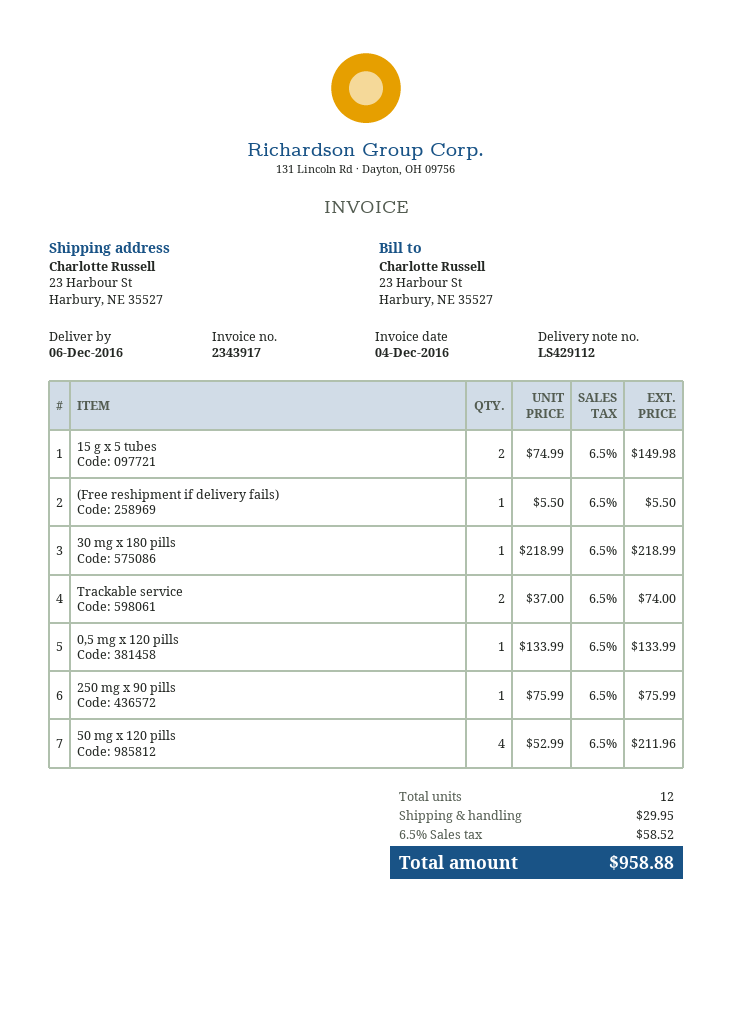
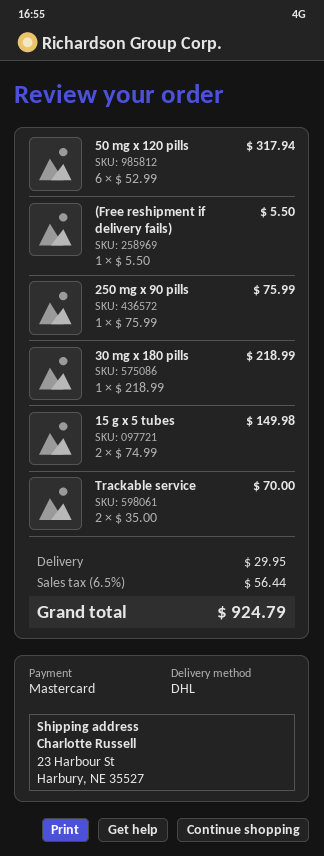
Trackable service: 2 x 37.00 = 74.00 -> 2 x 35.00 = 70.00
0,5 mg x 120 pills: 1 x 133.99 = 133.99 -> none
50 mg x 120 pills: 4 x 52.99 = 211.96 -> 6 x 52.99 = 317.94
tax: 6.5% = 58.52 -> 6.5% = 56.44
total: 958.88 -> 924.79

